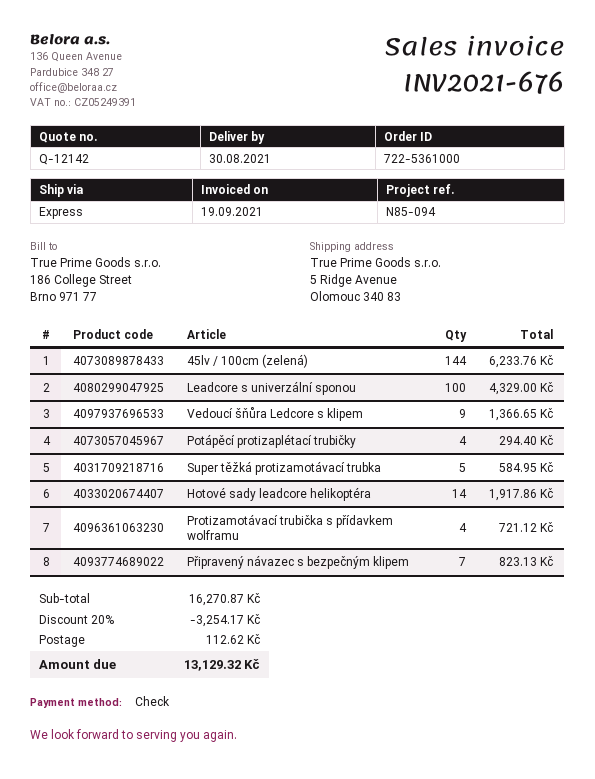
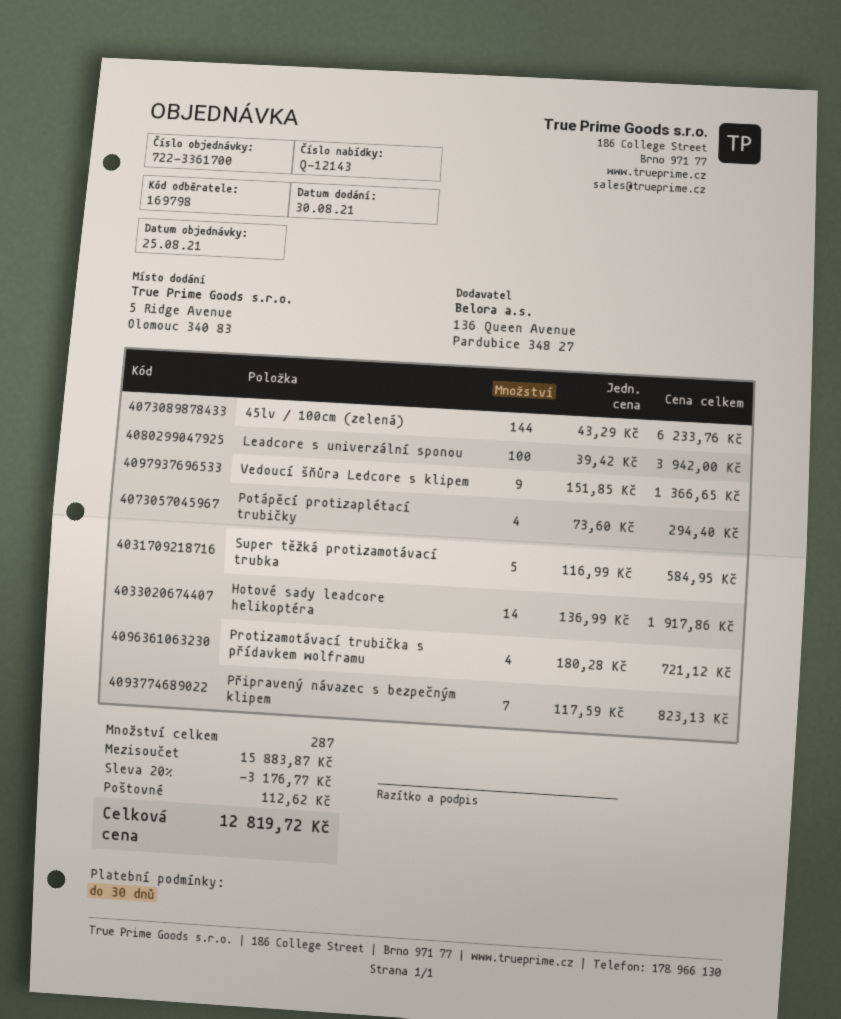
quote number: Q-12142 -> Q-12143
order number: 722-5361000 -> 722-3361700
Leadcore s univerzální sponou: 100 for 4329.00 -> 100 for 3942.00
subtotal: 16270.87 -> 15883.87
discount: 20% = 3254.17 -> 20% = 3176.77
total: 13129.32 -> 12819.72

